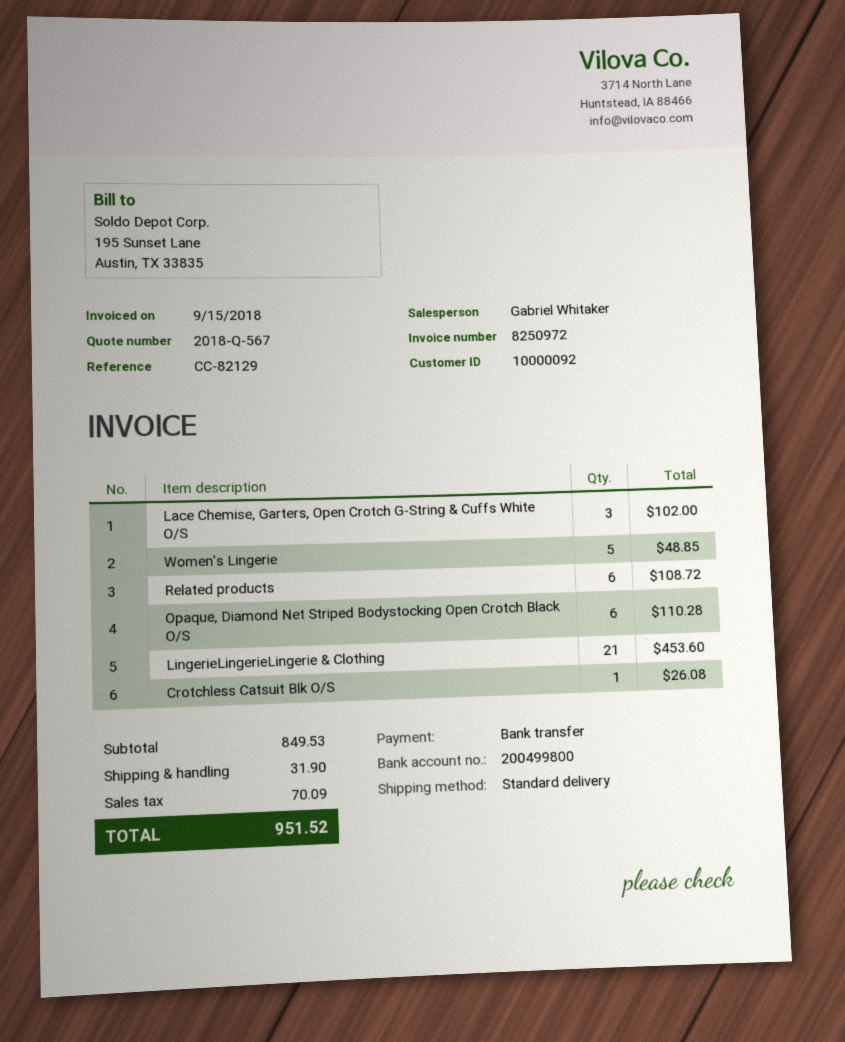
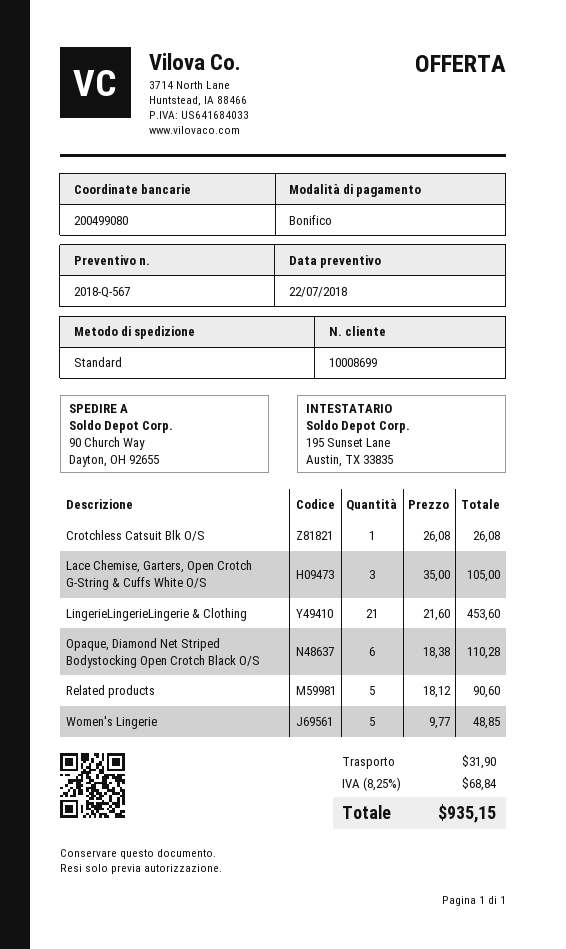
customer number: 10000092 -> 10008699
bank account: 200499800 -> 200499080
Lace Chemise, Garters, Open Crotch G-String & Cuffs White O/S: 3 for 102.00 -> 3 for 105.00
Related products: 6 for 108.72 -> 5 for 90.60
tax: 70.09 -> 68.84
total: 951.52 -> 935.15

